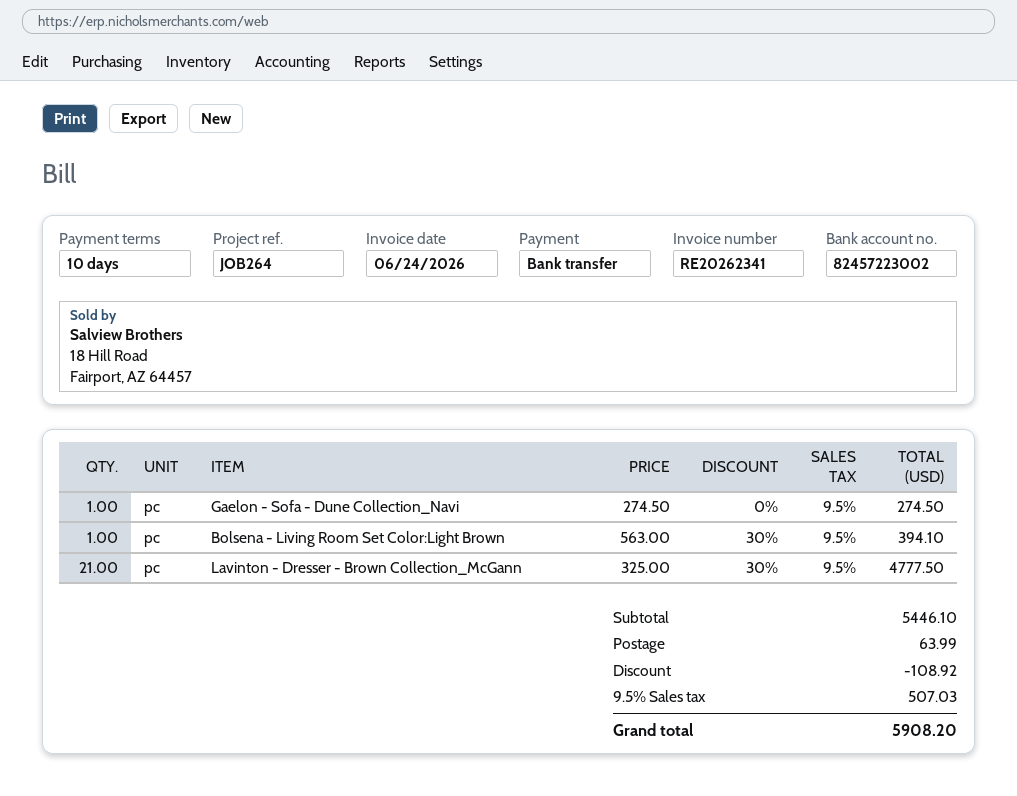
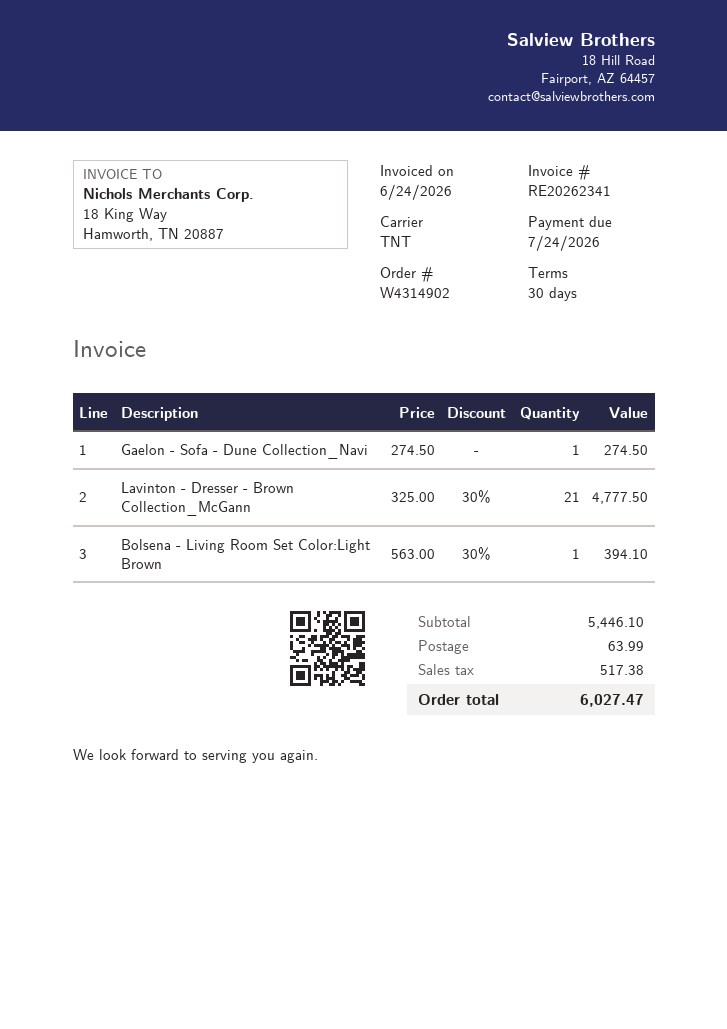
payment terms: 10 days -> 30 days
discount: 108.92 -> none
tax: 507.03 -> 517.38
total: 5908.20 -> 6027.47

